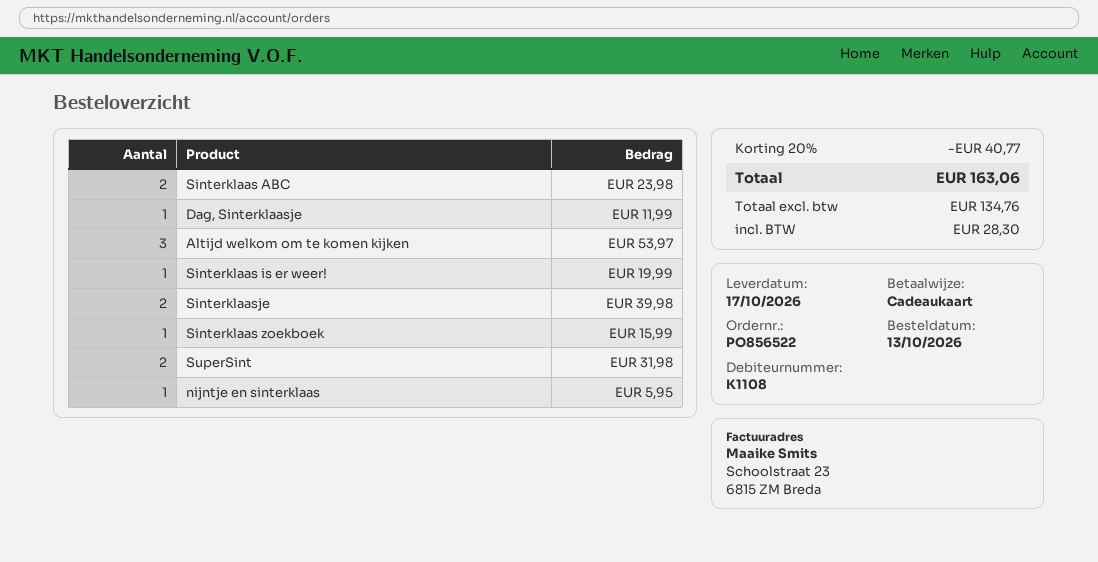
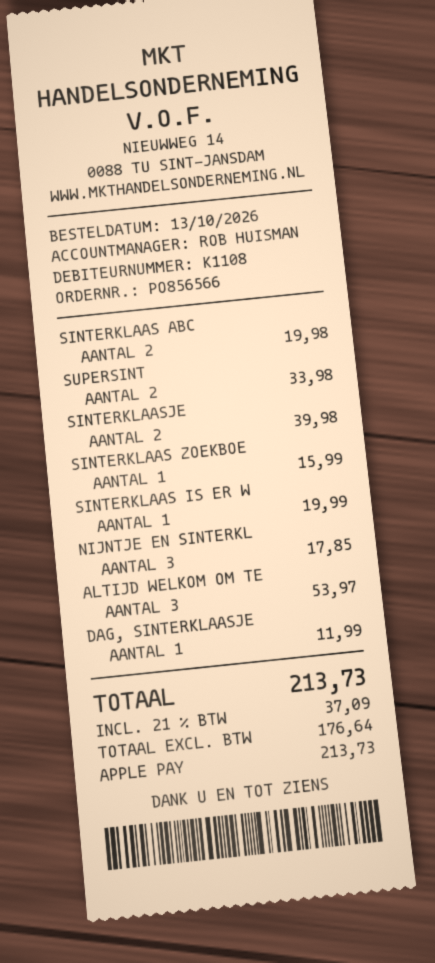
order number: PO856522 -> PO856566
payment method: gift card -> Apple Pay
Sinterklaas ABC: 2 for 23.98 -> 2 for 19.98
SuperSint: 2 for 31.98 -> 2 for 33.98
nijntje en sinterklaas: 1 for 5.95 -> 3 for 17.85
discount: 20% = 40.77 -> none
net: 134.76 -> 176.64
tax: 28.30 -> 37.09
total: 163.06 -> 213.73

